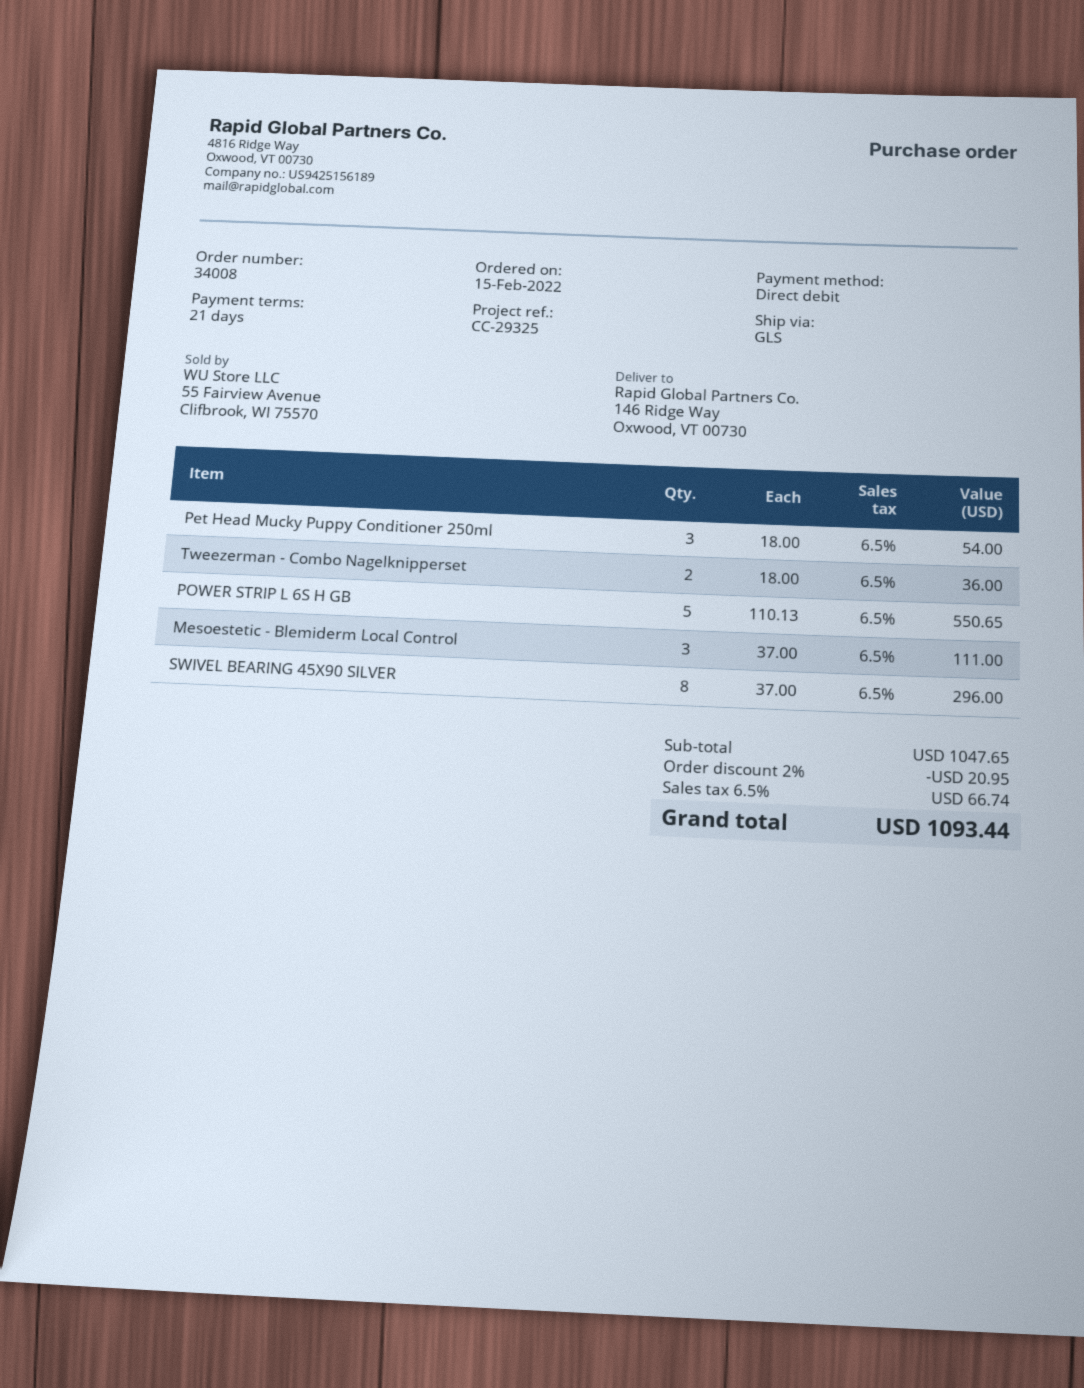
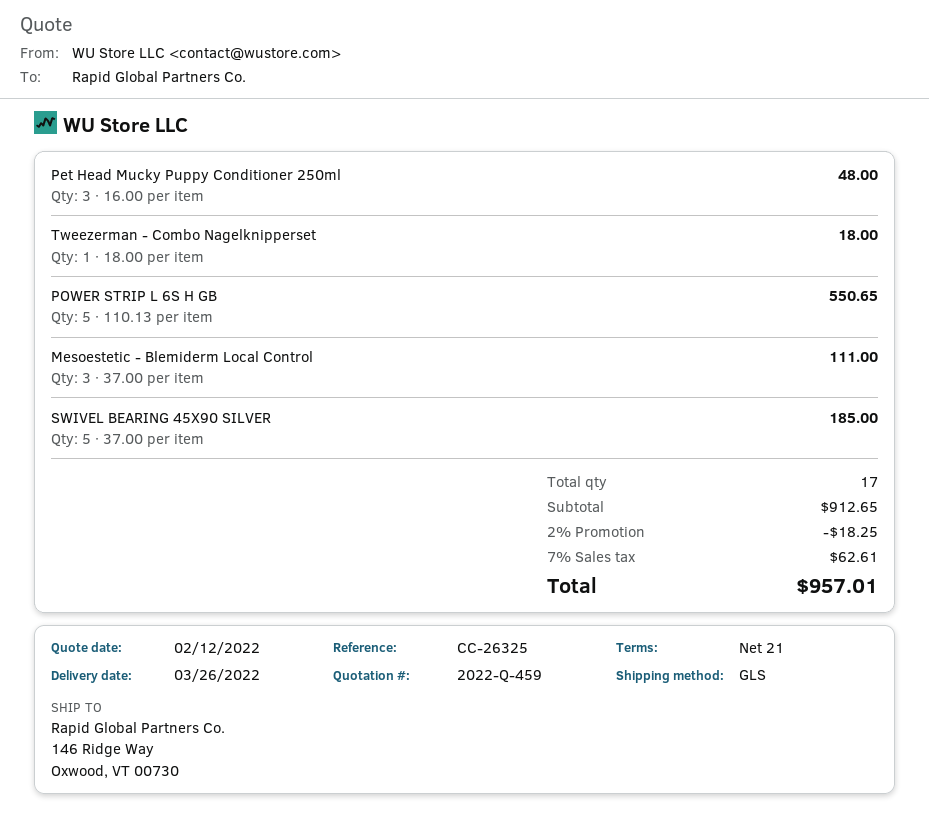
reference: CC-29325 -> CC-26325
Pet Head Mucky Puppy Conditioner 250ml: 3 x 18.00 = 54.00 -> 3 x 16.00 = 48.00
Tweezerman - Combo Nagelknipperset: 2 x 18.00 = 36.00 -> 1 x 18.00 = 18.00
SWIVEL BEARING 45X90 SILVER: 8 x 37.00 = 296.00 -> 5 x 37.00 = 185.00
subtotal: 1047.65 -> 912.65
discount: 2% = 20.95 -> 2% = 18.25
tax: 6.5% = 66.74 -> 7% = 62.61
total: 1093.44 -> 957.01

